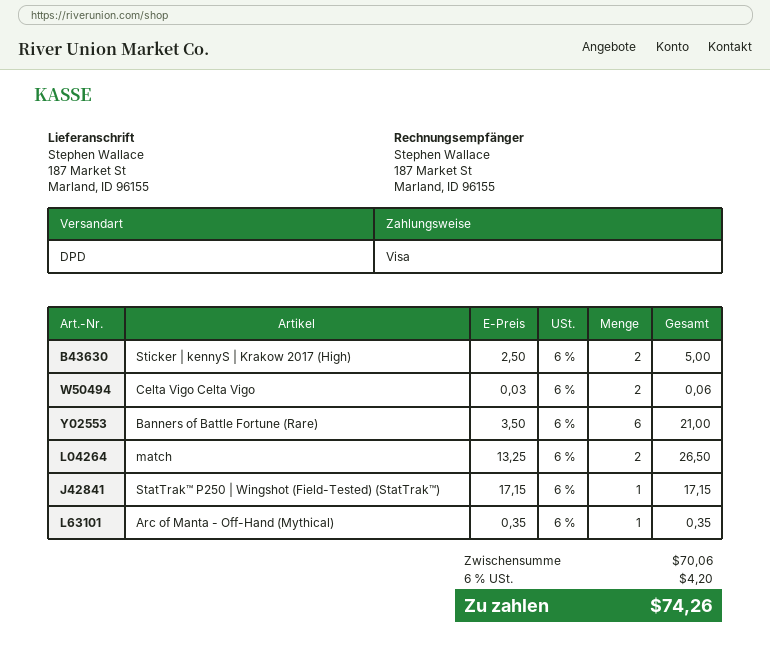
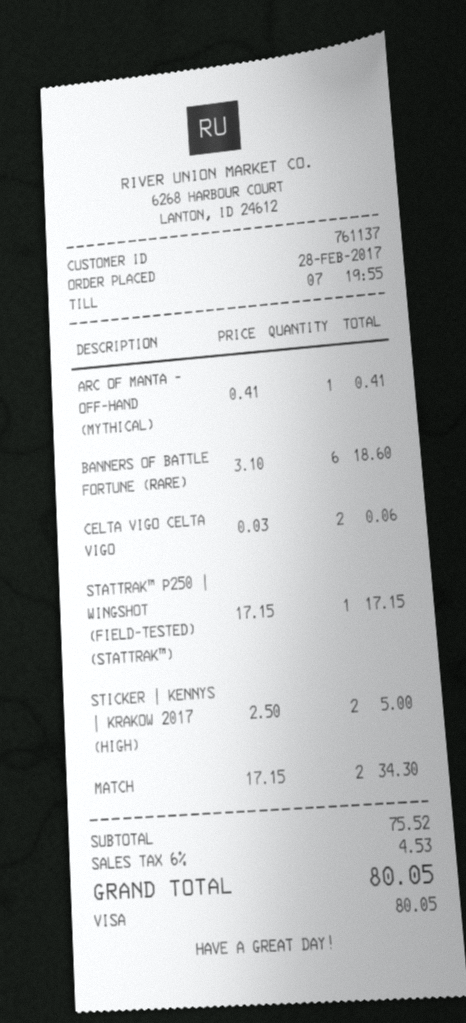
Banners of Battle Fortune (Rare): 6 x 3.50 = 21.00 -> 6 x 3.10 = 18.60
match: 2 x 13.25 = 26.50 -> 2 x 17.15 = 34.30
Arc of Manta - Off-Hand (Mythical): 1 x 0.35 = 0.35 -> 1 x 0.41 = 0.41
subtotal: 70.06 -> 75.52
tax: 6% = 4.20 -> 6% = 4.53
total: 74.26 -> 80.05

